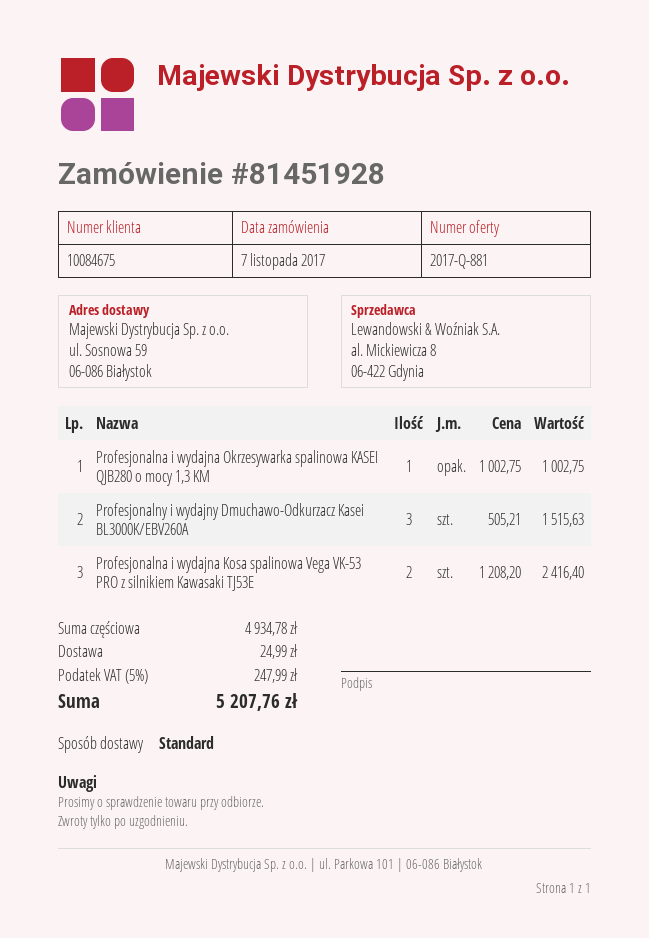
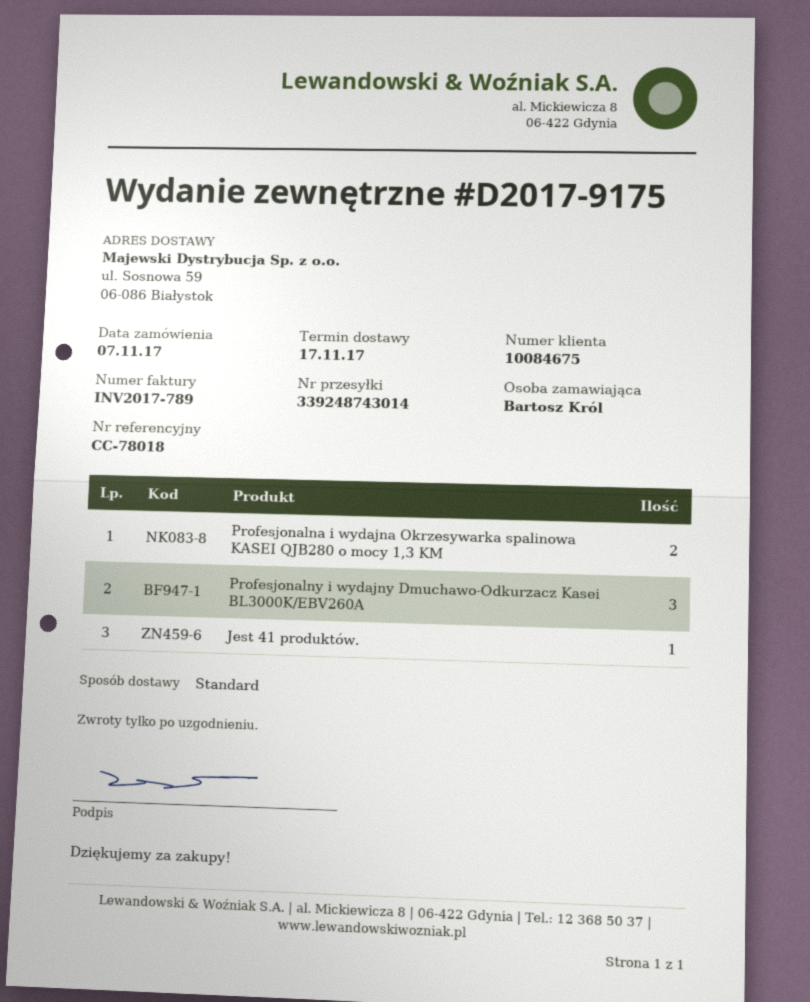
Profesjonalna i wydajna Okrzesywarka spalinowa KASEI QJB280 o mocy 1,3 KM: 1 -> 2
Profesjonalna i wydajna Kosa spalinowa Vega VK-53 PRO z silnikiem Kawasaki TJ53E: 2 -> none
Jest 41 produktów.: none -> 1

